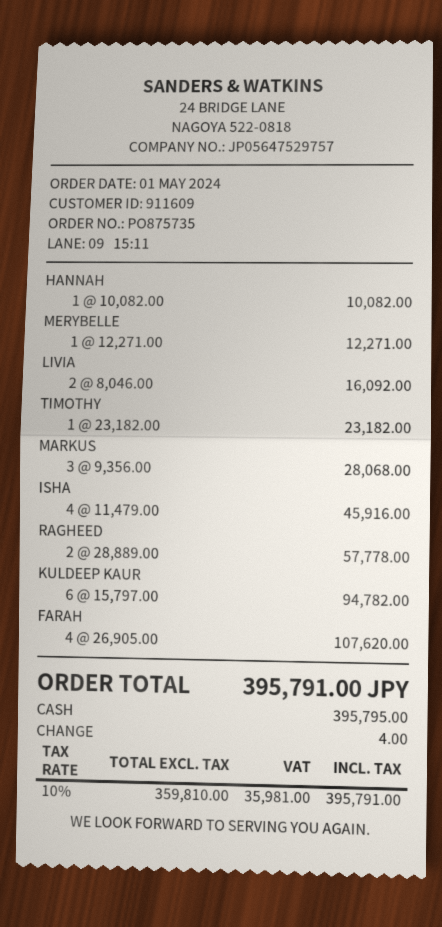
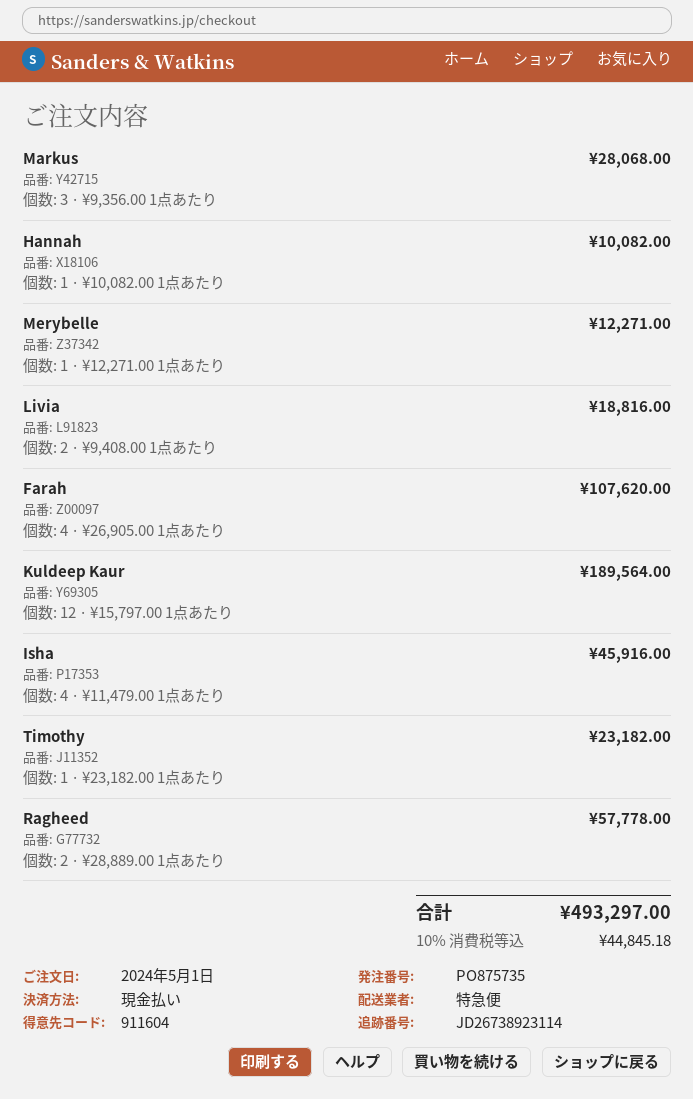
customer number: 911609 -> 911604
LIVIA: 2 x 8046.00 = 16092.00 -> 2 x 9408.00 = 18816.00
KULDEEP KAUR: 6 x 15797.00 = 94782.00 -> 12 x 15797.00 = 189564.00
tax: 10% = 35981.00 -> 10% = 44845.18
total: 395791.00 -> 493297.00

